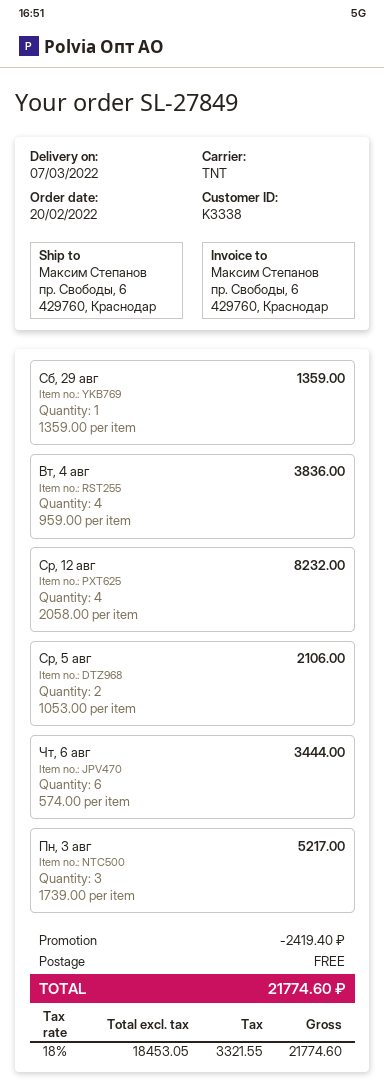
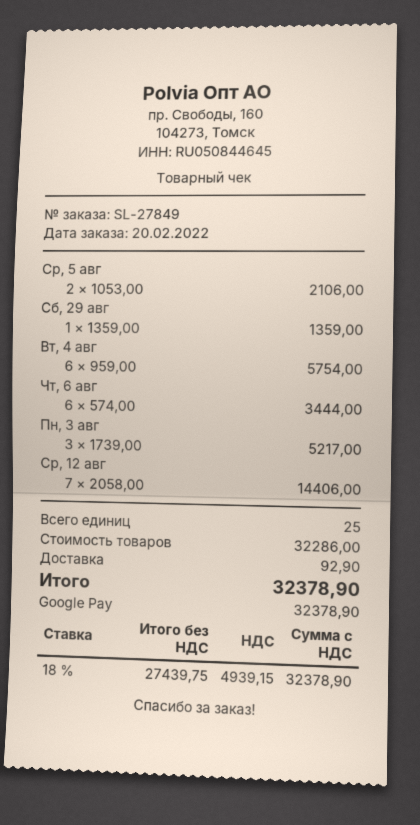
Вт, 4 авг: 4 x 959.00 = 3836.00 -> 6 x 959.00 = 5754.00
Ср, 12 авг: 4 x 2058.00 = 8232.00 -> 7 x 2058.00 = 14406.00
discount: 2419.40 -> none
shipping: 0.00 -> 92.90
net: 18453.05 -> 27439.75
tax: 18% = 3321.55 -> 18% = 4939.15
total: 21774.60 -> 32378.90

